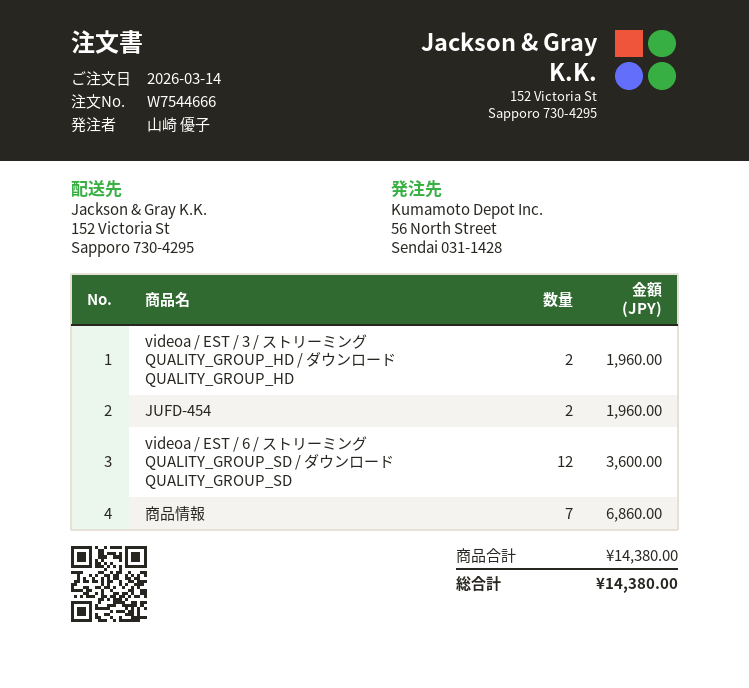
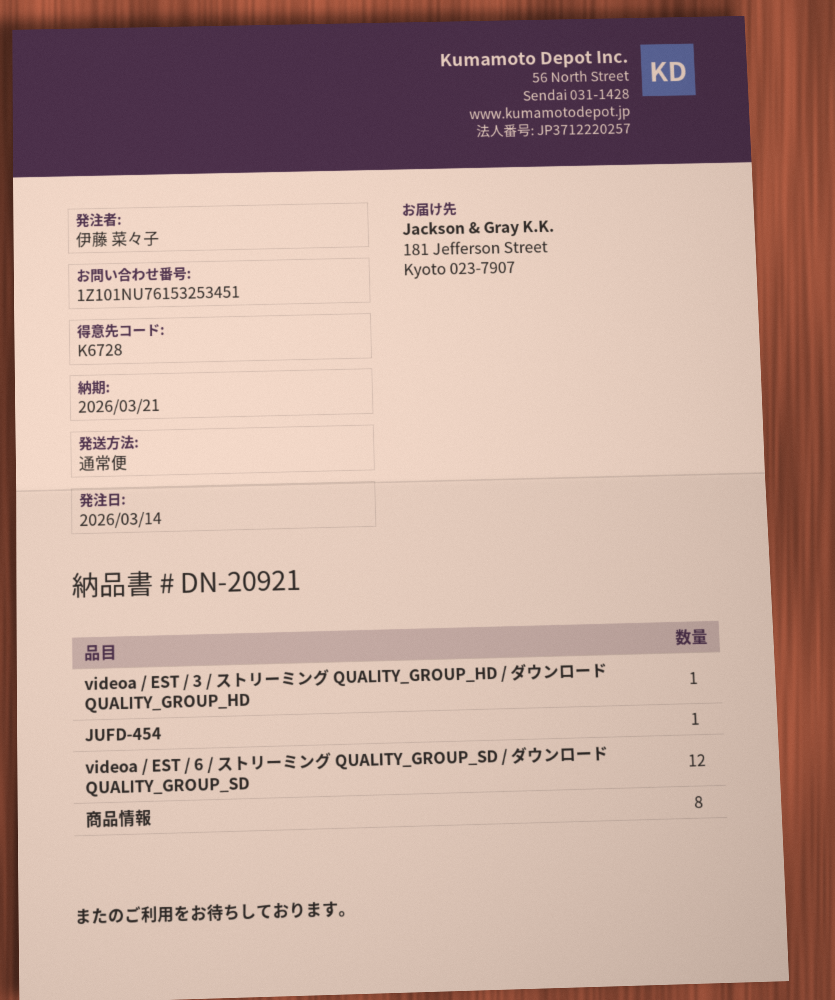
ordered by: 山崎 優子 -> 伊藤 菜々子
ship to: 152 Victoria St, Sapporo 730-4295 -> 181 Jefferson Street, Kyoto 023-7907
videoa / EST / 3 / ストリーミング QUALITY_GROUP_HD / ダウンロード QUALITY_GROUP_HD: 2 -> 1
JUFD-454: 2 -> 1
商品情報: 7 -> 8

